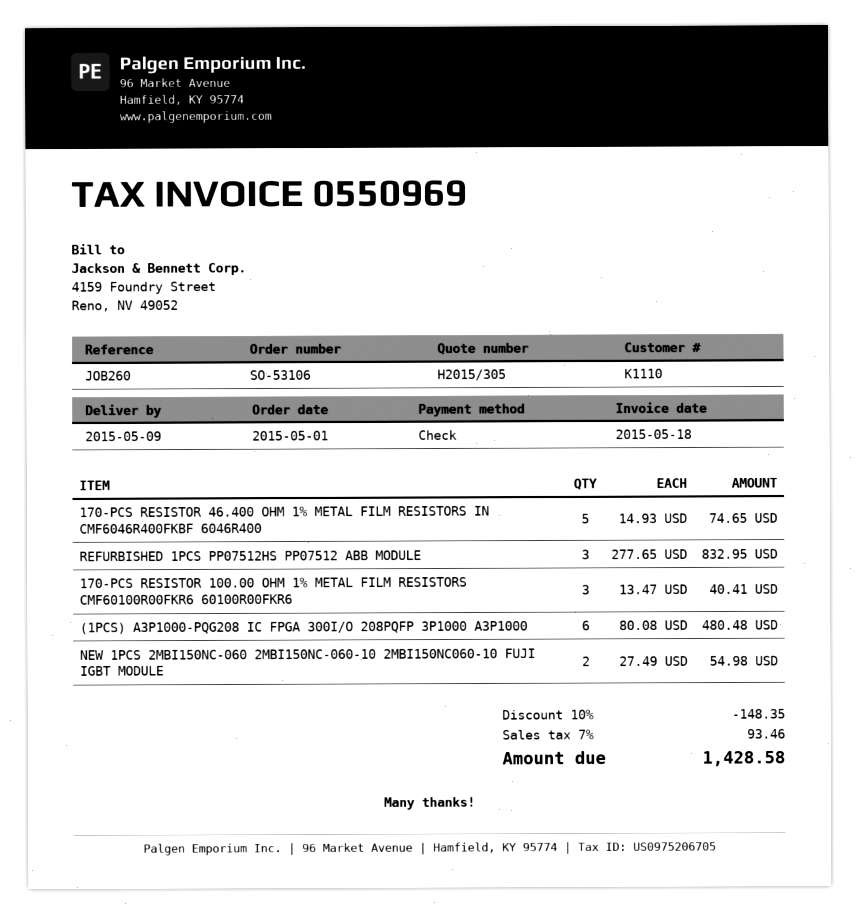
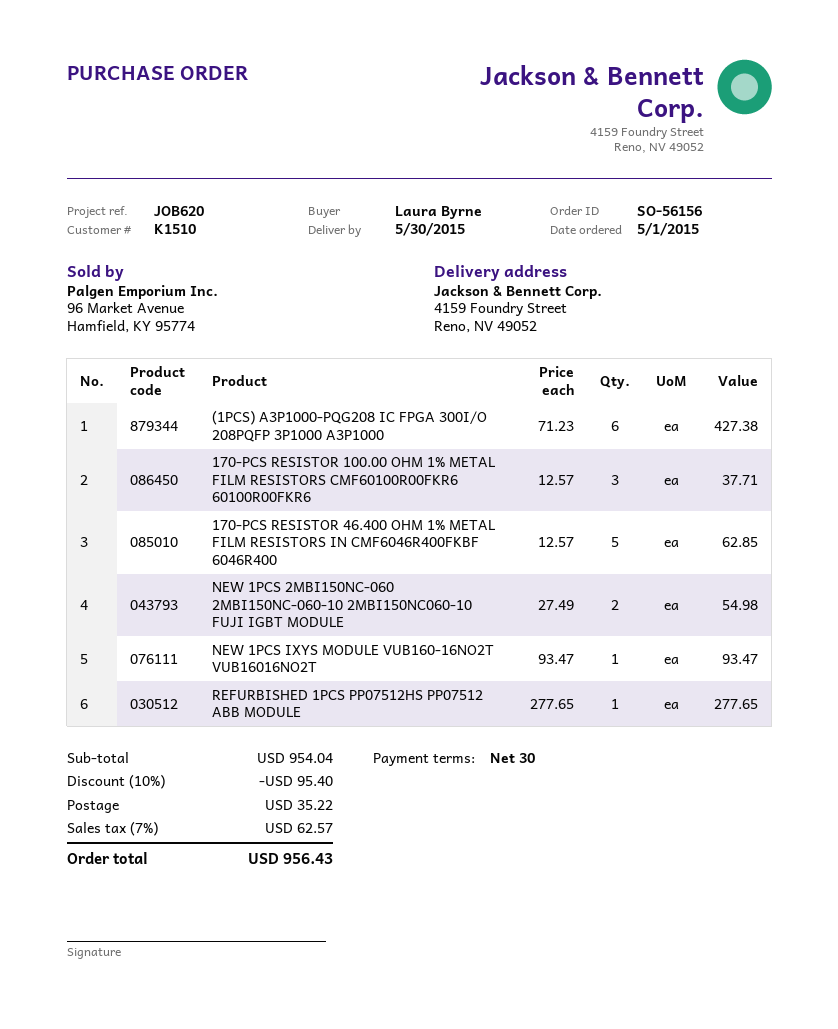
order number: SO-53106 -> SO-56156
delivery date: 2015-05-09 -> 2015-05-30
customer number: K1110 -> K1510
reference: JOB260 -> JOB620
170-PCS RESISTOR 46.400 OHM 1% METAL FILM RESISTORS IN CMF6046R400FKBF 6046R400: 5 x 14.93 = 74.65 -> 5 x 12.57 = 62.85
REFURBISHED 1PCS PP07512HS PP07512 ABB MODULE: 3 x 277.65 = 832.95 -> 1 x 277.65 = 277.65
170-PCS RESISTOR 100.00 OHM 1% METAL FILM RESISTORS CMF60100R00FKR6 60100R00FKR6: 3 x 13.47 = 40.41 -> 3 x 12.57 = 37.71
(1PCS) A3P1000-PQG208 IC FPGA 300I/O 208PQFP 3P1000 A3P1000: 6 x 80.08 = 480.48 -> 6 x 71.23 = 427.38
NEW 1PCS IXYS MODULE VUB160-16NO2T VUB16016NO2T: none -> 1 x 93.47 = 93.47
discount: 10% = 148.35 -> 10% = 95.40
shipping: none -> 35.22
tax: 7% = 93.46 -> 7% = 62.57
total: 1428.58 -> 956.43

